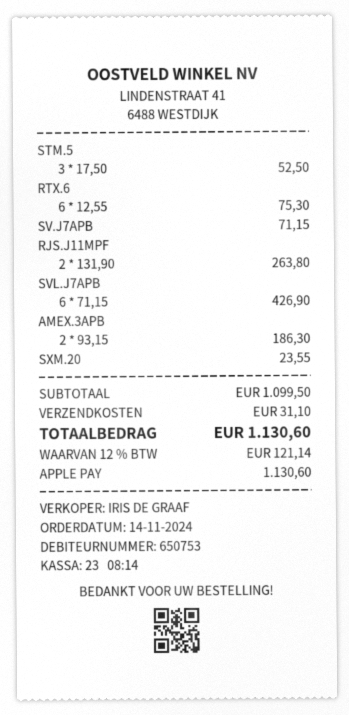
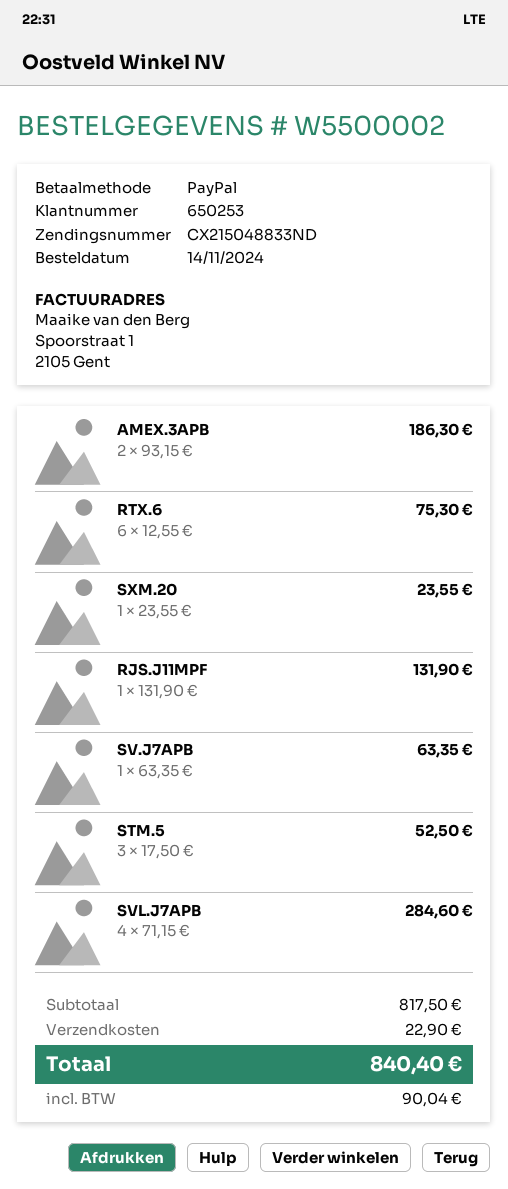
customer number: 650753 -> 650253
payment method: Apple Pay -> PayPal
SV.J7APB: 1 x 71.15 = 71.15 -> 1 x 63.35 = 63.35
RJS.J11MPF: 2 x 131.90 = 263.80 -> 1 x 131.90 = 131.90
SVL.J7APB: 6 x 71.15 = 426.90 -> 4 x 71.15 = 284.60
subtotal: 1099.50 -> 817.50
shipping: 31.10 -> 22.90
tax: 121.14 -> 90.04
total: 1130.60 -> 840.40

